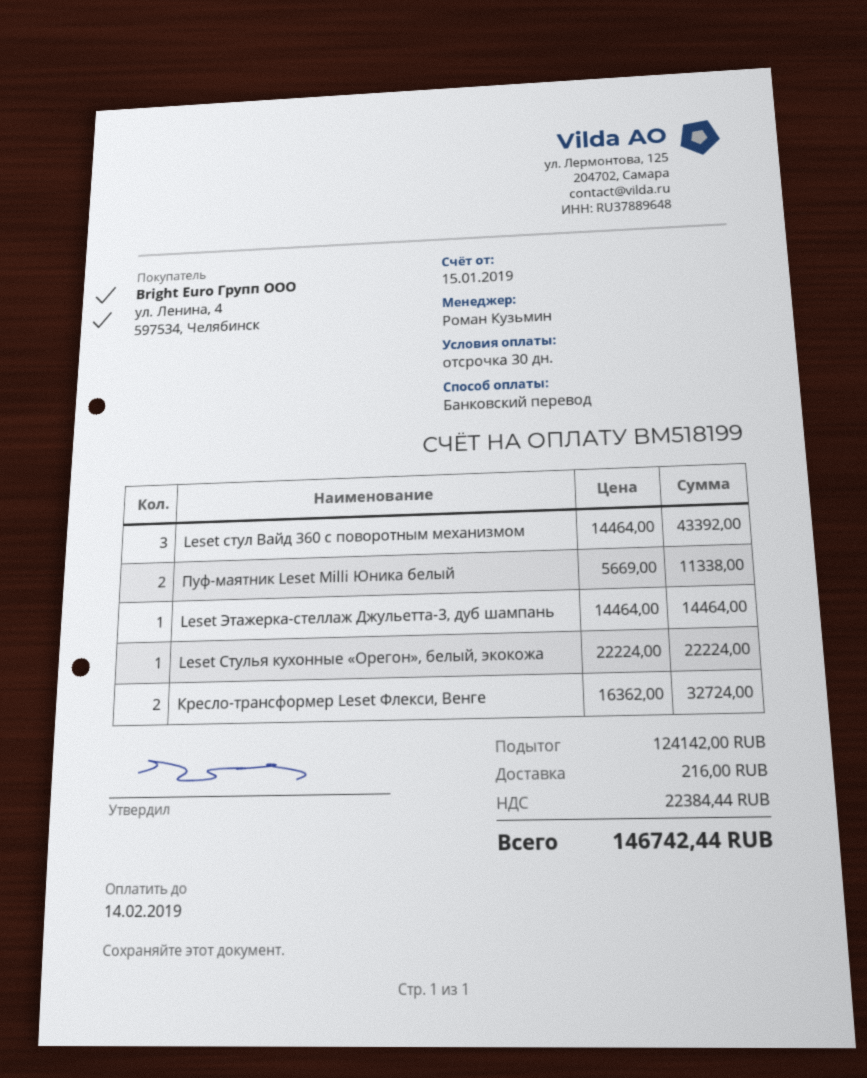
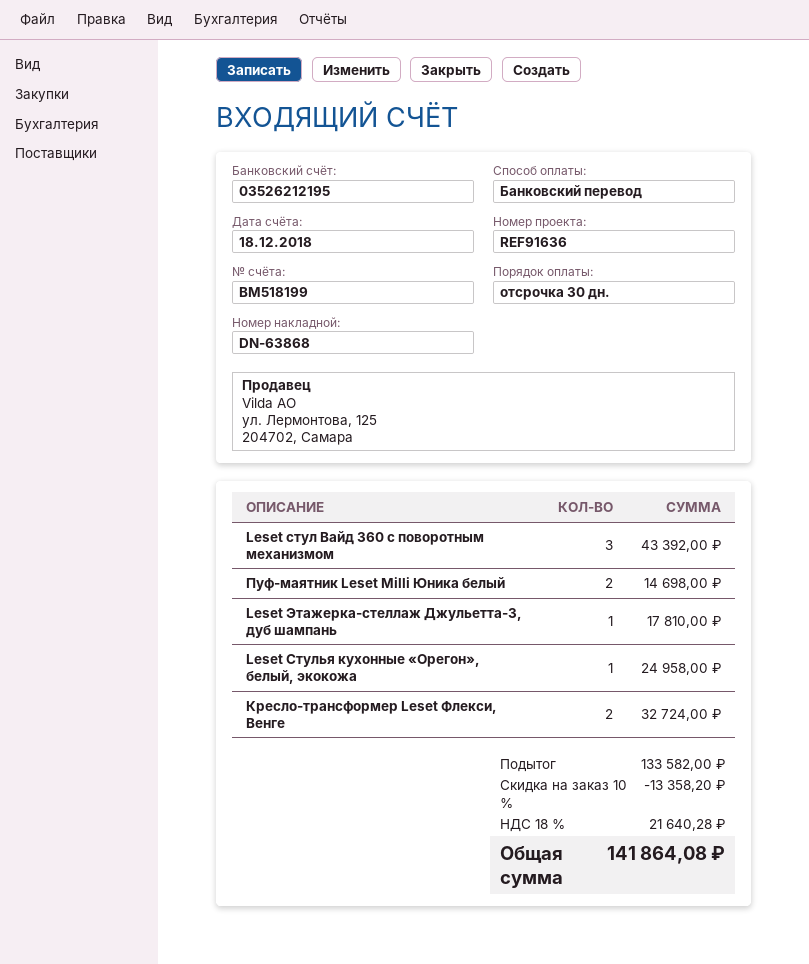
invoice date: 2019-01-15 -> 2018-12-18
Пуф-маятник Leset Milli Юника белый: 2 for 11338.00 -> 2 for 14698.00
Leset Этажерка-стеллаж Джульетта-3, дуб шампань: 1 for 14464.00 -> 1 for 17810.00
Leset Стулья кухонные «Орегон», белый, экокожа: 1 for 22224.00 -> 1 for 24958.00
subtotal: 124142.00 -> 133582.00
discount: none -> 10% = 13358.20
shipping: 216.00 -> none
tax: 22384.44 -> 21640.28
total: 146742.44 -> 141864.08

